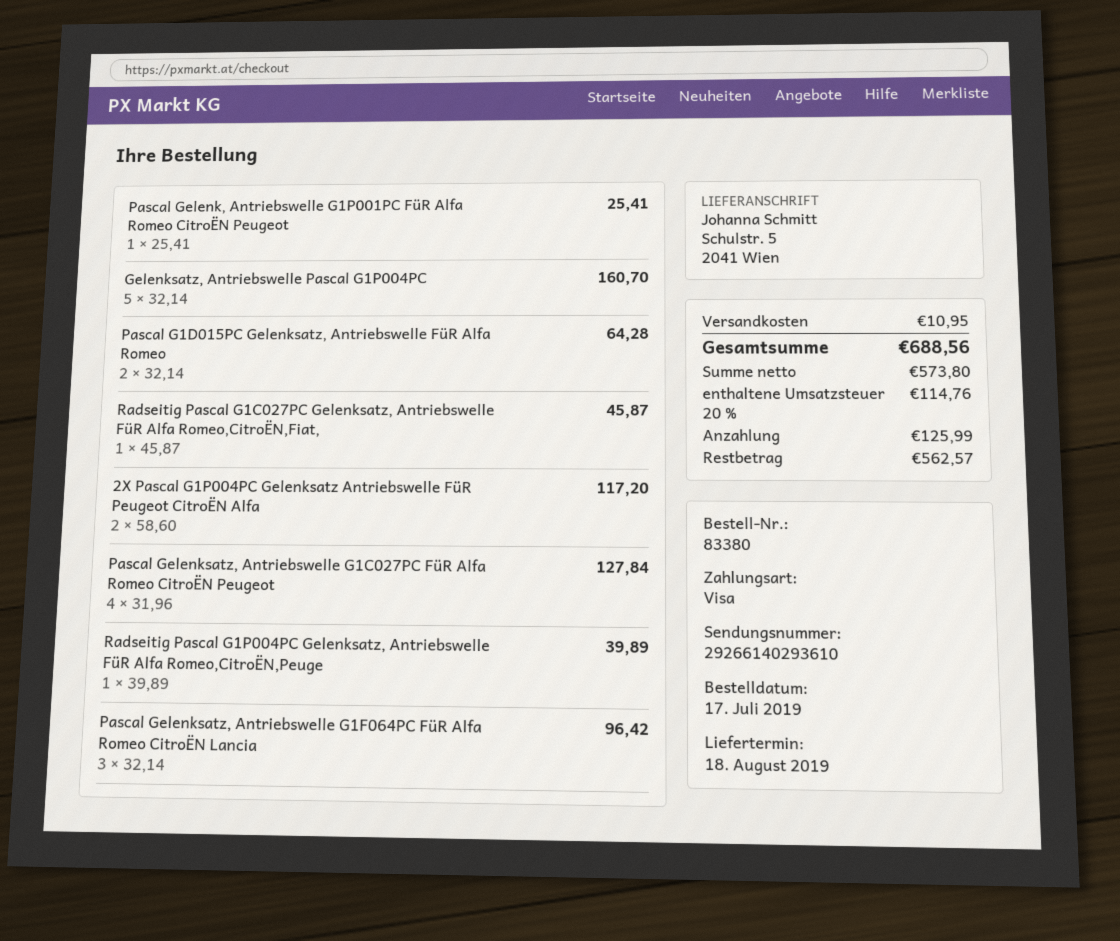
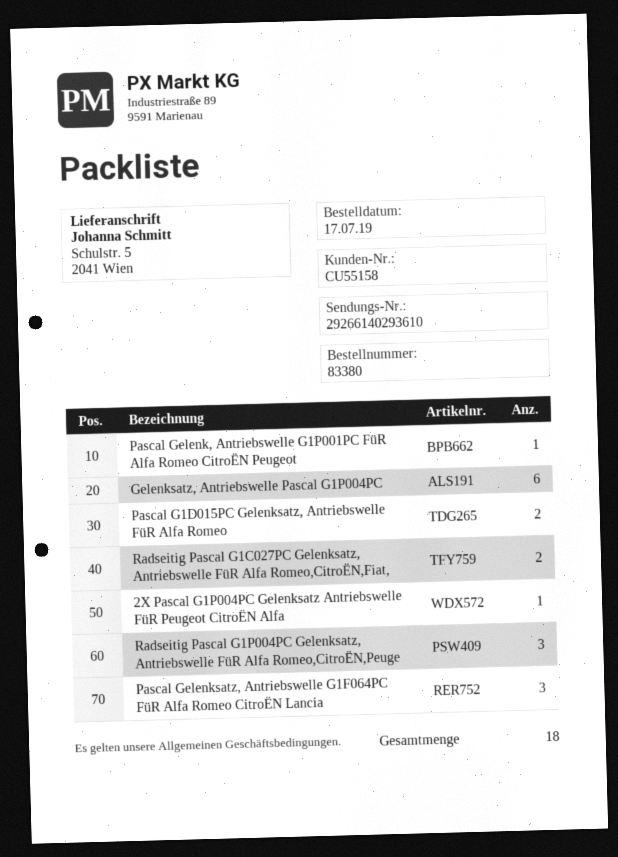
Gelenksatz, Antriebswelle Pascal G1P004PC: 5 -> 6
Radseitig Pascal G1C027PC Gelenksatz, Antriebswelle FüR Alfa Romeo,CitroËN,Fiat,: 1 -> 2
2X Pascal G1P004PC Gelenksatz Antriebswelle FüR Peugeot CitroËN Alfa: 2 -> 1
Pascal Gelenksatz, Antriebswelle G1C027PC FüR Alfa Romeo CitroËN Peugeot: 4 -> none
Radseitig Pascal G1P004PC Gelenksatz, Antriebswelle FüR Alfa Romeo,CitroËN,Peuge: 1 -> 3

